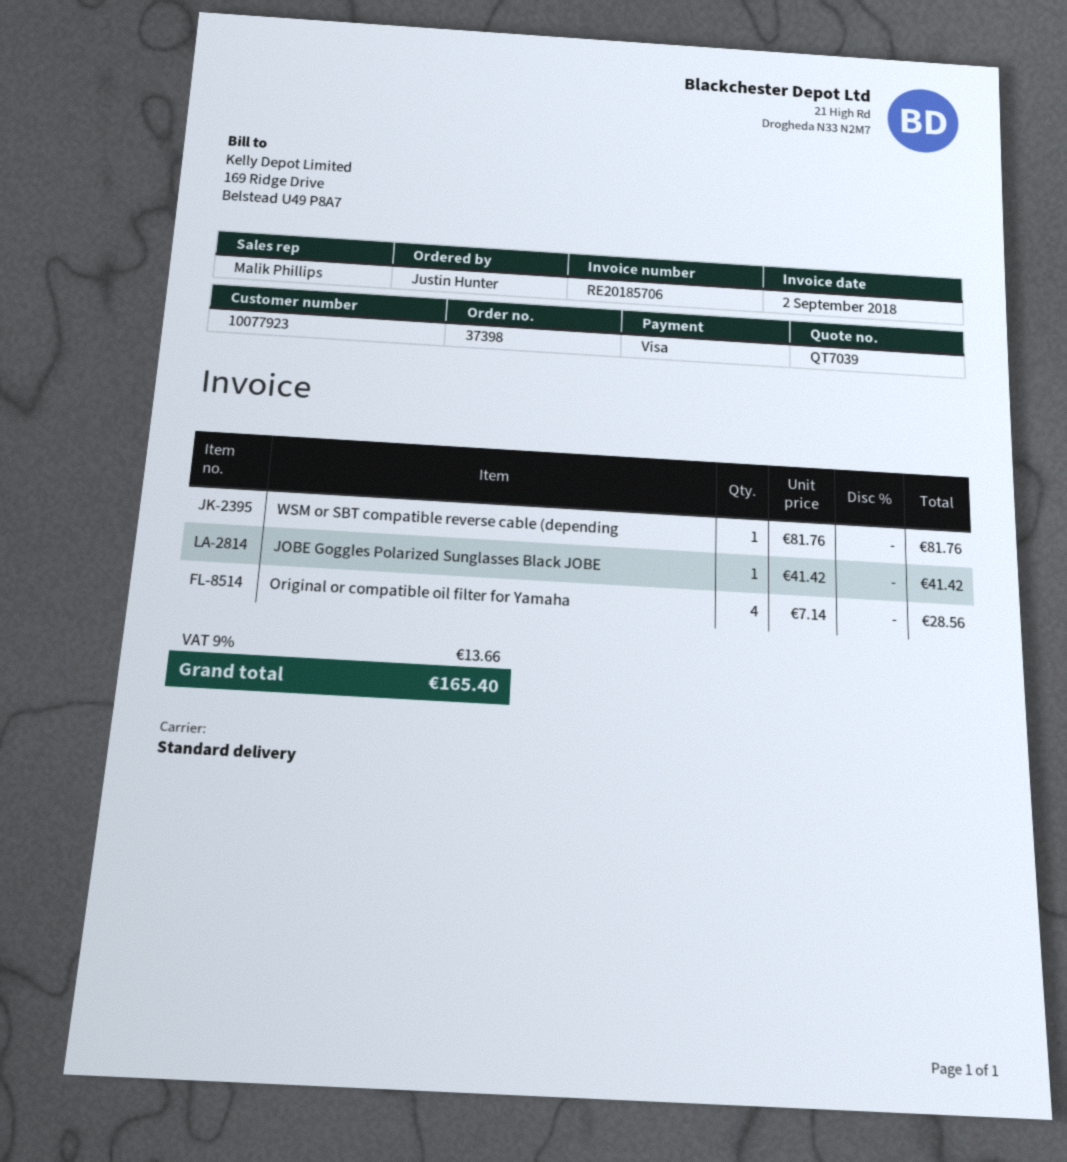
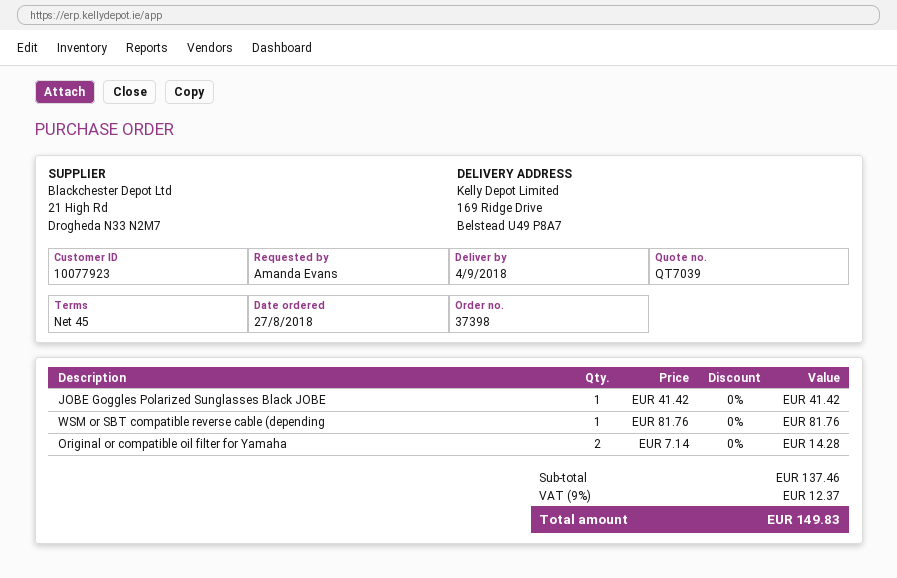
ordered by: Justin Hunter -> Amanda Evans
Original or compatible oil filter for Yamaha: 4 x 7.14 = 28.56 -> 2 x 7.14 = 14.28
tax: 9% = 13.66 -> 9% = 12.37
total: 165.40 -> 149.83

